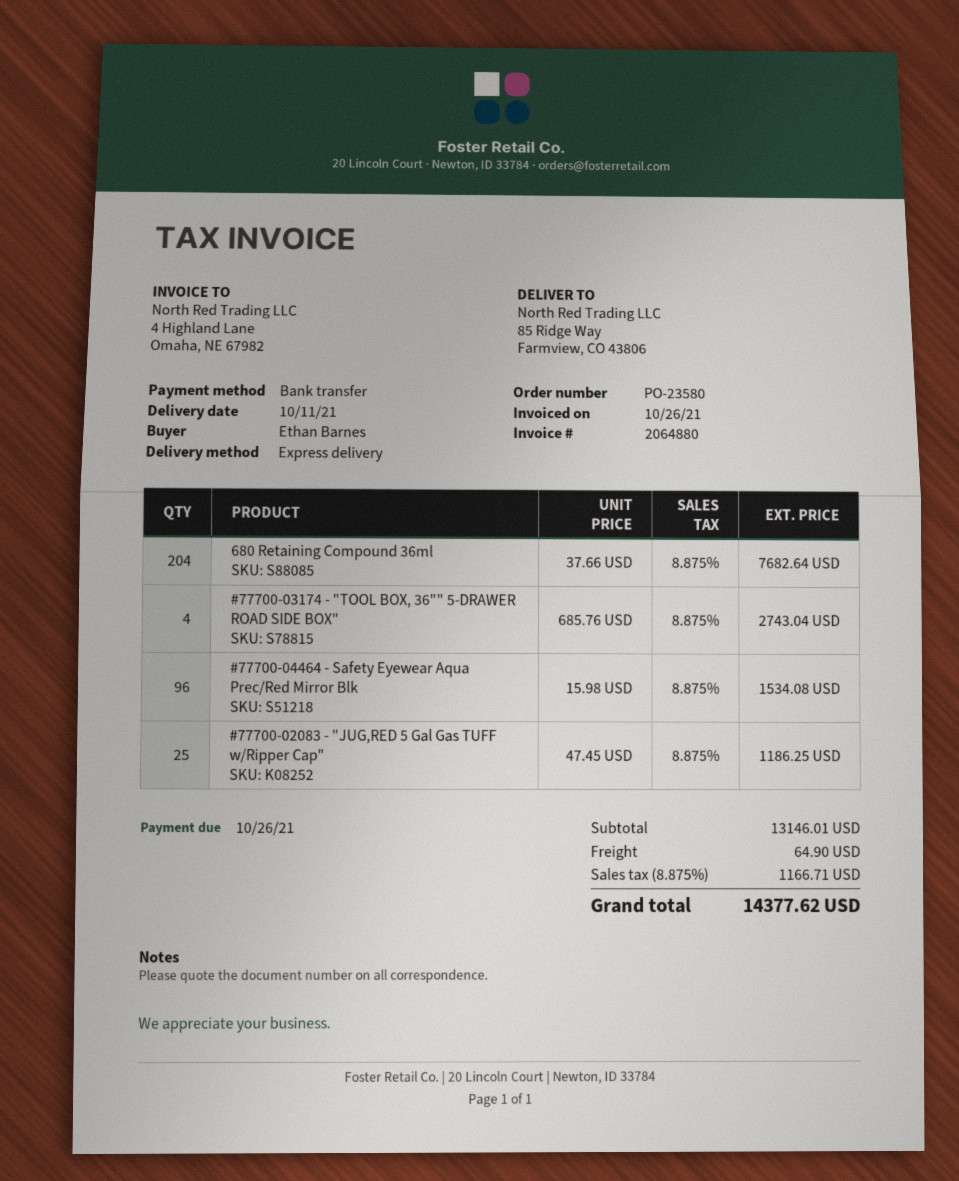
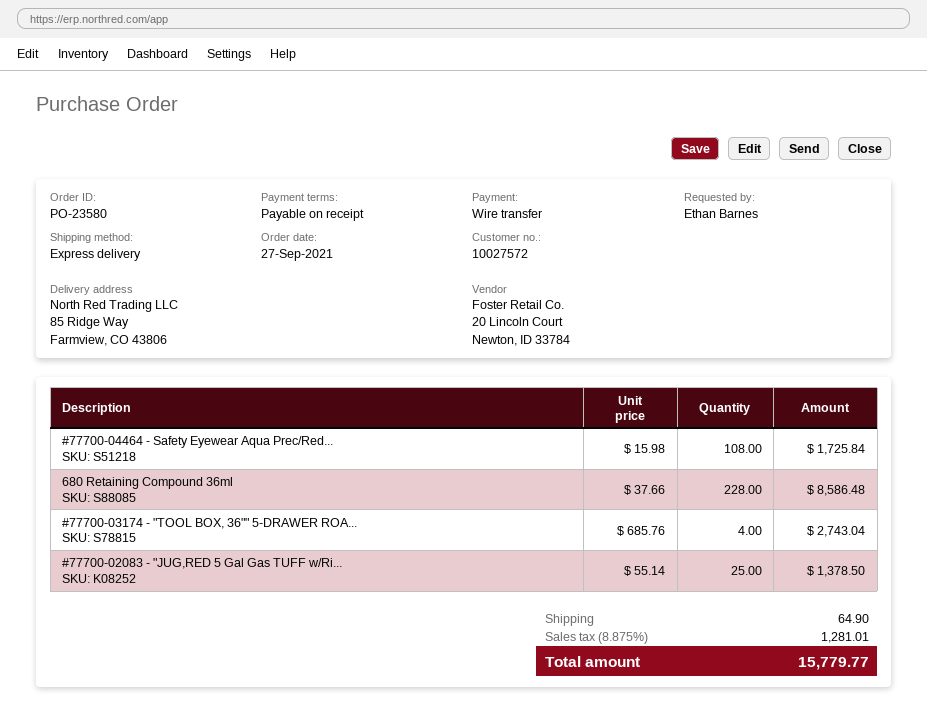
680 Retaining Compound 36ml: 204 x 37.66 = 7682.64 -> 228 x 37.66 = 8586.48
#77700-04464 - Safety Eyewear Aqua Prec/Red Mirror Blk: 96 x 15.98 = 1534.08 -> 108 x 15.98 = 1725.84
#77700-02083 - "JUG,RED 5 Gal Gas TUFF w/Ripper Cap": 25 x 47.45 = 1186.25 -> 25 x 55.14 = 1378.50
tax: 8.875% = 1166.71 -> 8.875% = 1281.01
total: 14377.62 -> 15779.77

